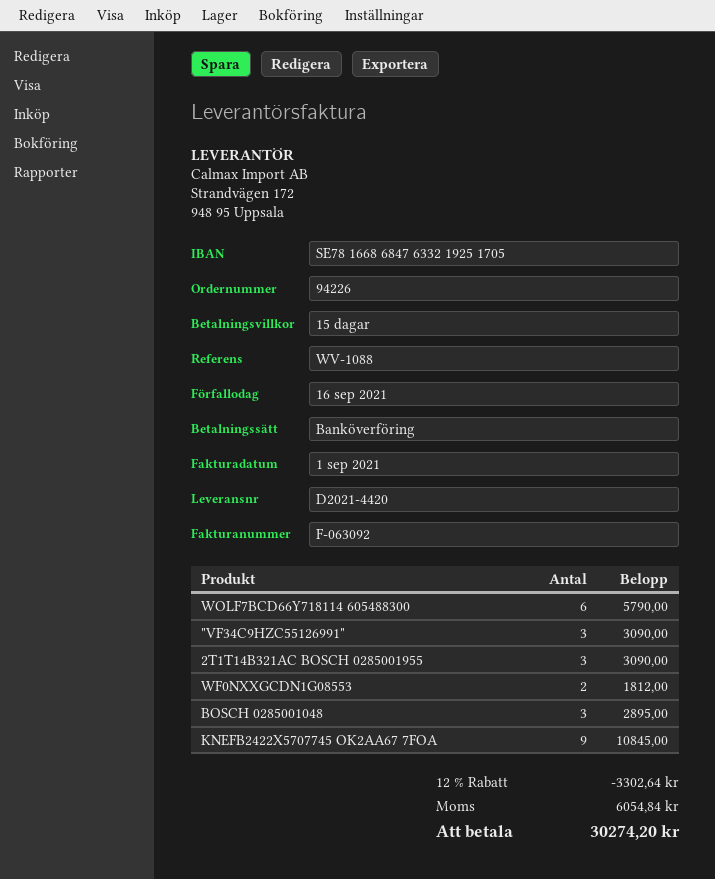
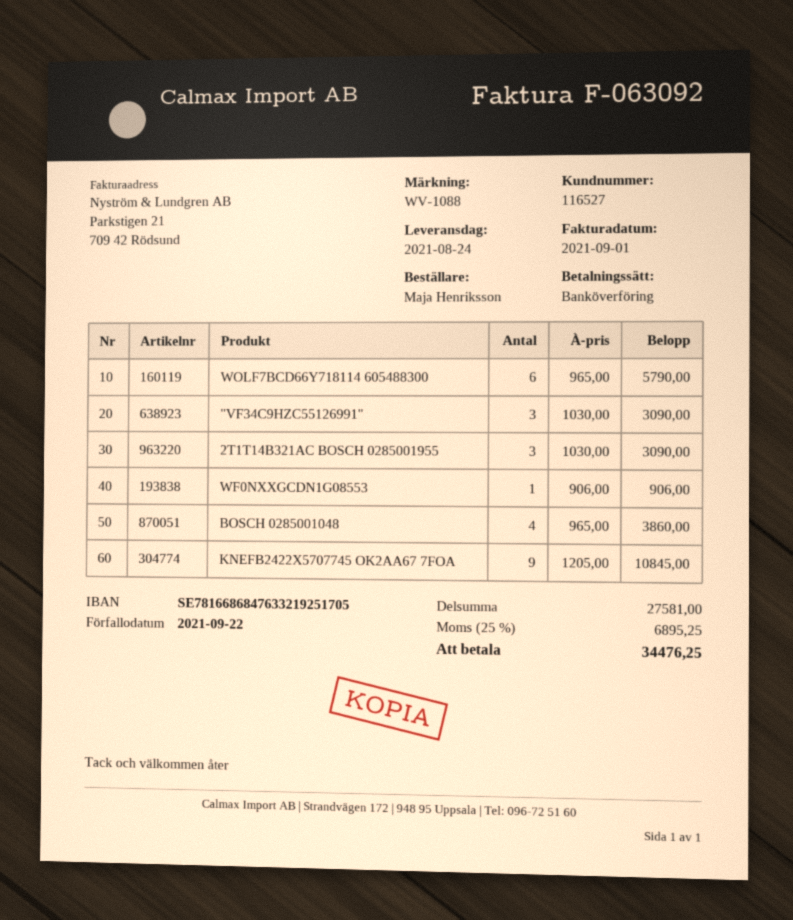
due date: 2021-09-16 -> 2021-09-22
WF0NXXGCDN1G08553: 2 for 1812.00 -> 1 for 906.00
BOSCH 0285001048: 3 for 2895.00 -> 4 for 3860.00
discount: 12% = 3302.64 -> none
tax: 6054.84 -> 6895.25
total: 30274.20 -> 34476.25

